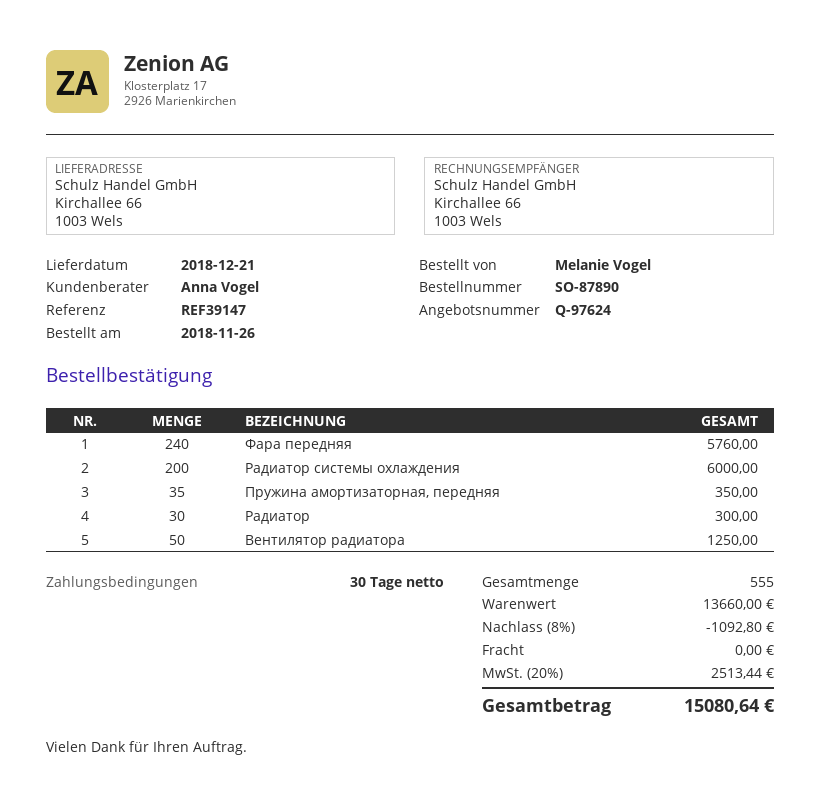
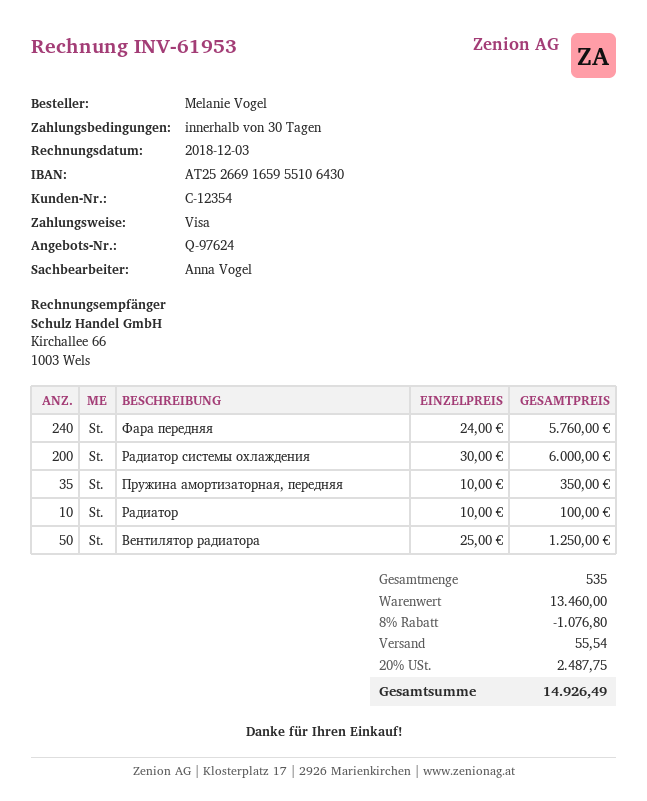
Радиатор: 30 for 300.00 -> 10 for 100.00
total quantity: 555 -> 535
subtotal: 13660.00 -> 13460.00
discount: 8% = 1092.80 -> 8% = 1076.80
shipping: 0.00 -> 55.54
tax: 20% = 2513.44 -> 20% = 2487.75
total: 15080.64 -> 14926.49

